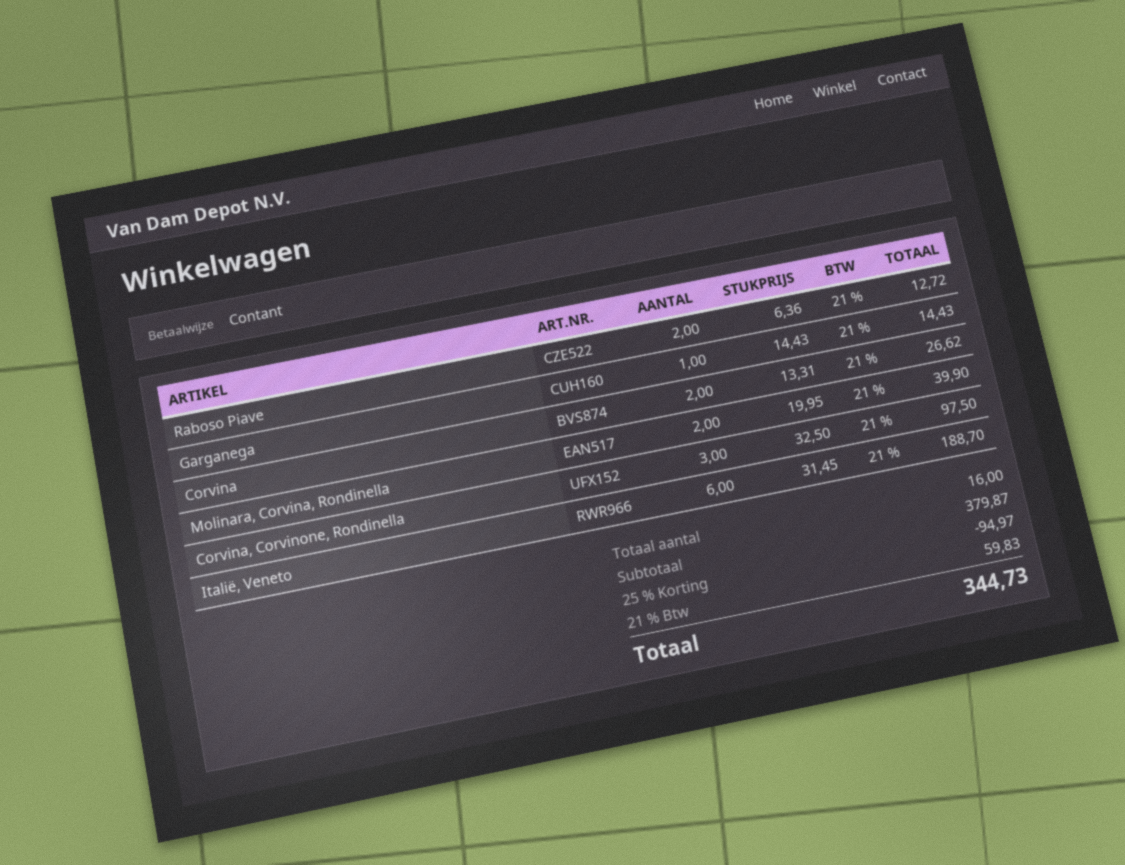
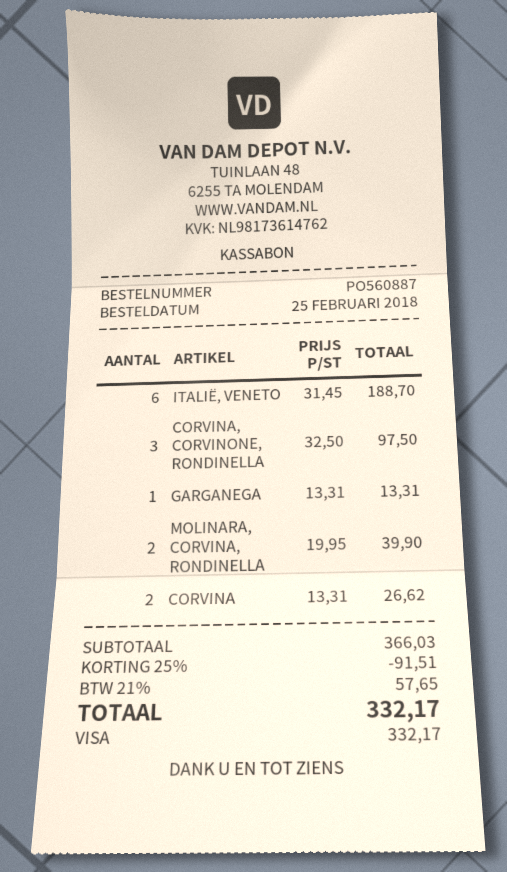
payment method: cash -> Visa
Raboso Piave: 2 x 6.36 = 12.72 -> none
Garganega: 1 x 14.43 = 14.43 -> 1 x 13.31 = 13.31
subtotal: 379.87 -> 366.03
discount: 25% = 94.97 -> 25% = 91.51
tax: 21% = 59.83 -> 21% = 57.65
total: 344.73 -> 332.17

